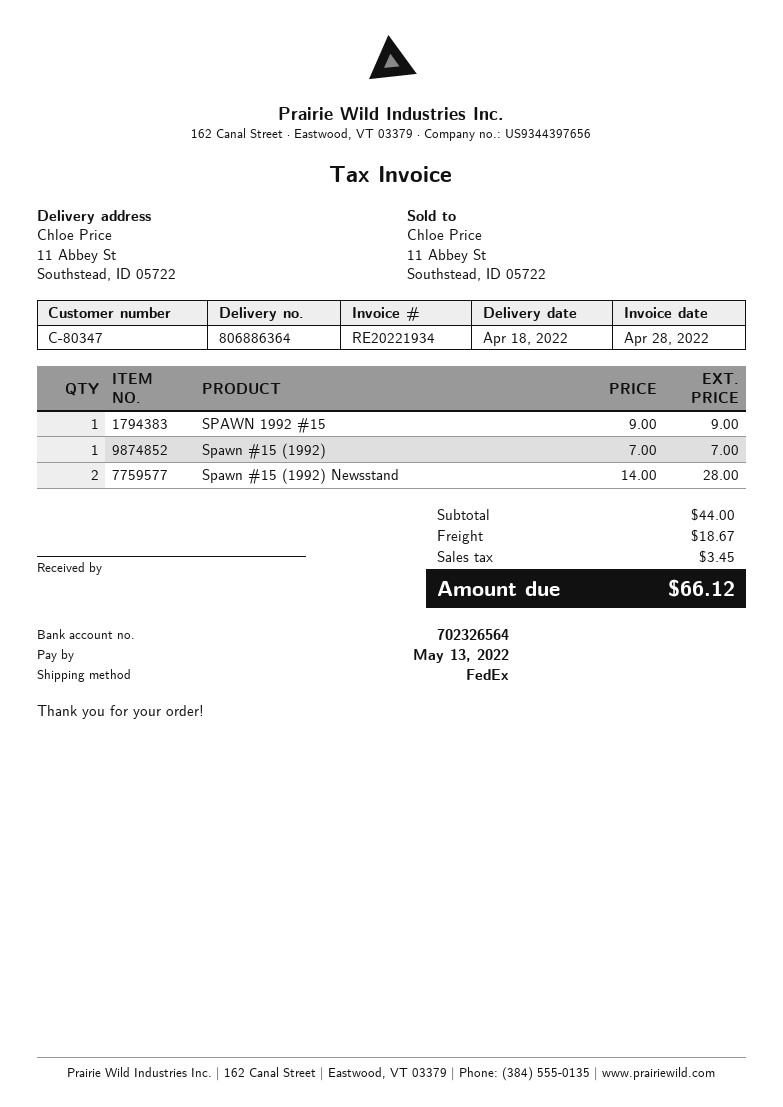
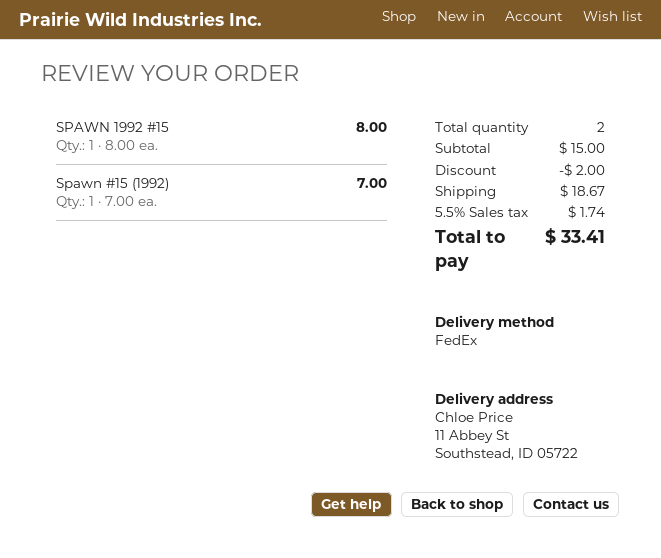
SPAWN 1992 #15: 1 x 9.00 = 9.00 -> 1 x 8.00 = 8.00
Spawn #15 (1992) Newsstand: 2 x 14.00 = 28.00 -> none
subtotal: 44.00 -> 15.00
discount: none -> 2.00
tax: 3.45 -> 1.74
total: 66.12 -> 33.41

